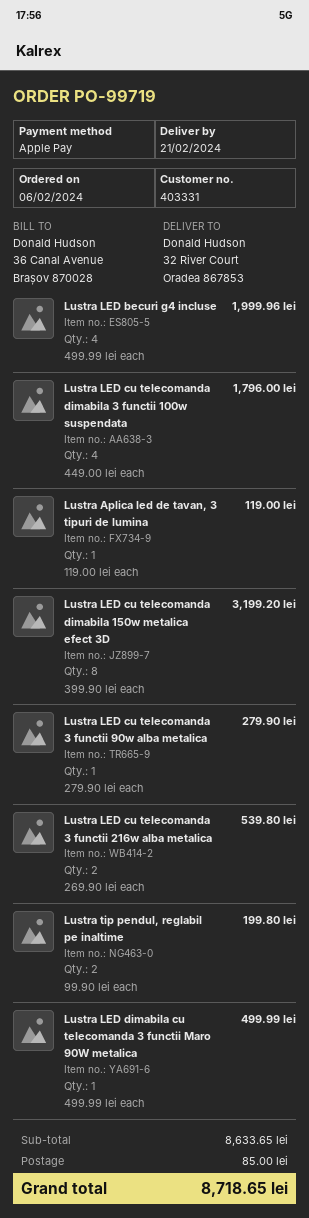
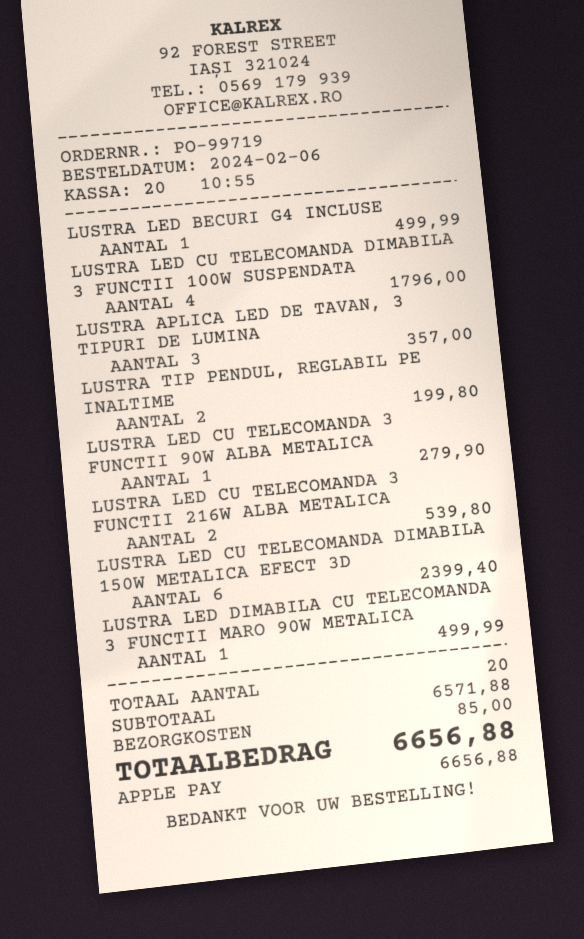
Lustra LED becuri g4 incluse: 4 for 1999.96 -> 1 for 499.99
Lustra Aplica led de tavan, 3 tipuri de lumina: 1 for 119.00 -> 3 for 357.00
Lustra LED cu telecomanda dimabila 150w metalica efect 3D: 8 for 3199.20 -> 6 for 2399.40
subtotal: 8633.65 -> 6571.88
total: 8718.65 -> 6656.88

